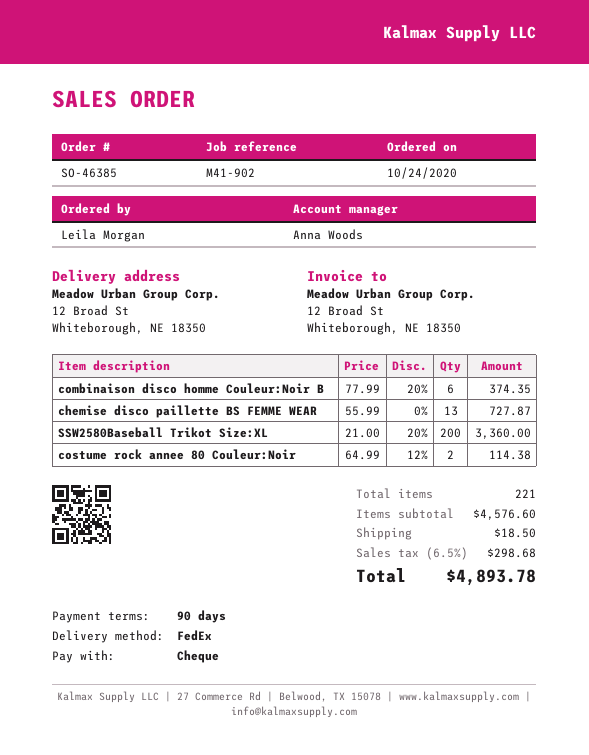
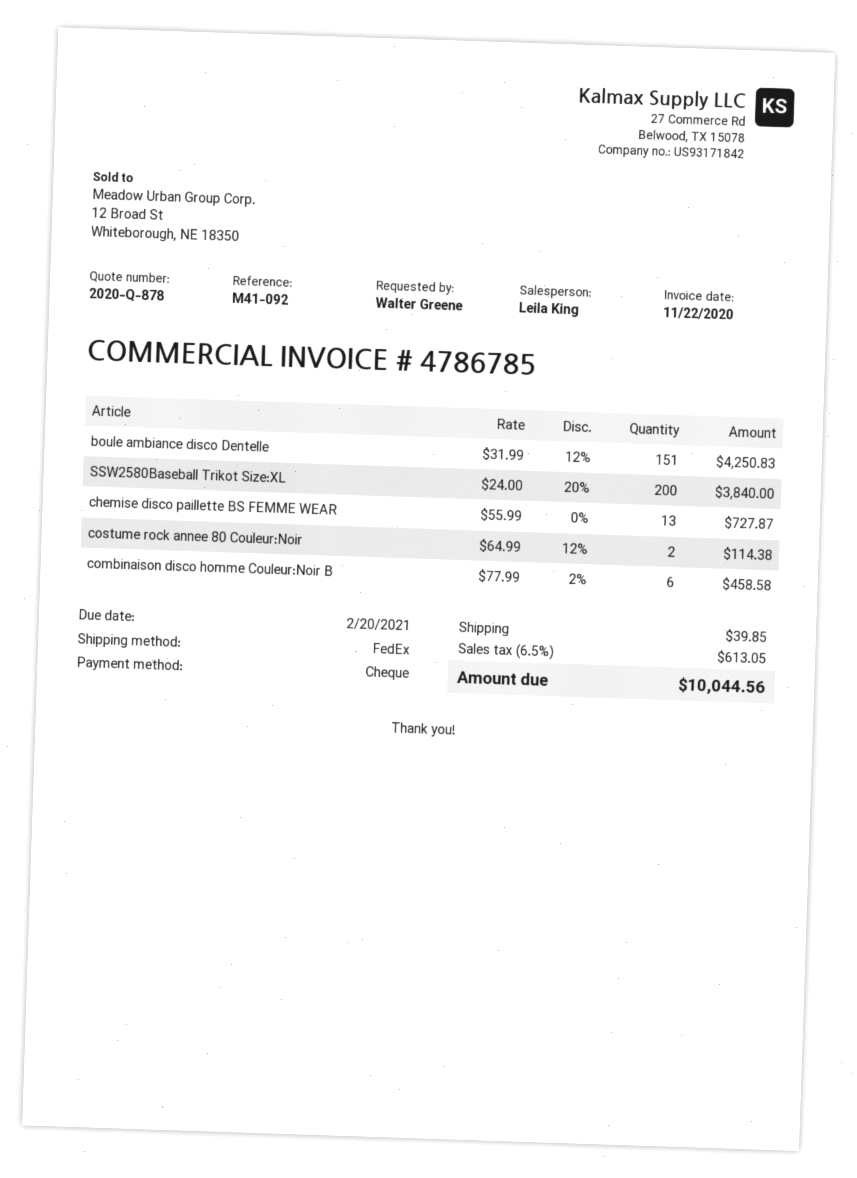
reference: M41-902 -> M41-092
ordered by: Leila Morgan -> Walter Greene
sales rep: Anna Woods -> Leila King
combinaison disco homme Couleur:Noir B: 6 x 77.99 - 20% = 374.35 -> 6 x 77.99 - 2% = 458.58
SSW2580Baseball Trikot Size:XL: 200 x 21.00 - 20% = 3360.00 -> 200 x 24.00 - 20% = 3840.00
boule ambiance disco Dentelle: none -> 151 x 31.99 - 12% = 4250.83
shipping: 18.50 -> 39.85
tax: 6.5% = 298.68 -> 6.5% = 613.05
total: 4893.78 -> 10044.56

